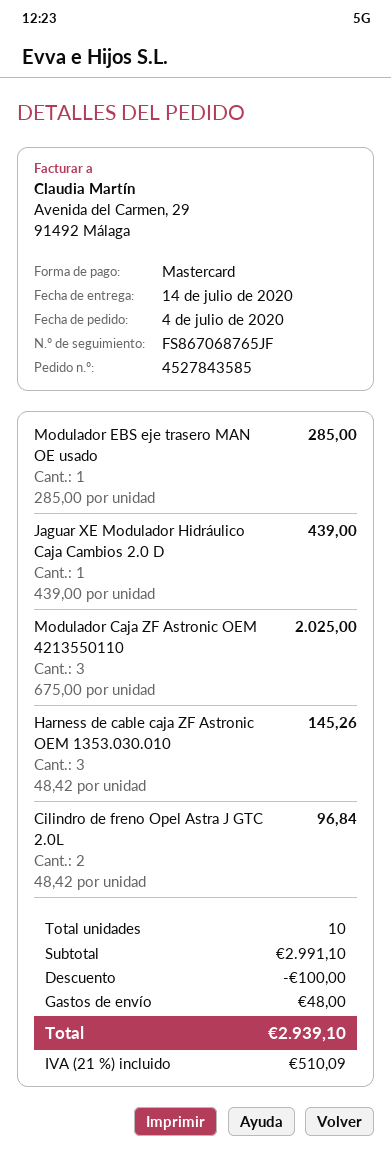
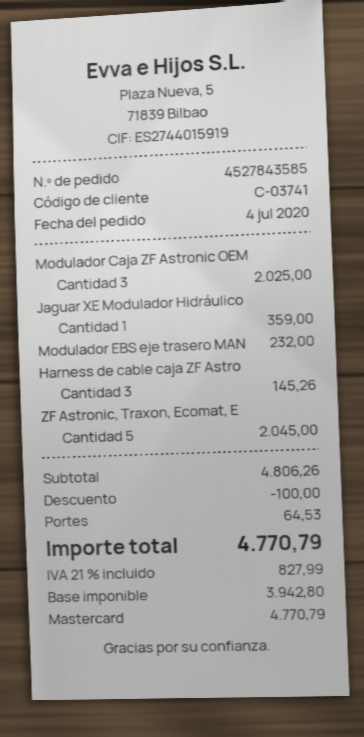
Modulador EBS eje trasero MAN OE usado: 1 for 285.00 -> 1 for 232.00
Jaguar XE Modulador Hidráulico Caja Cambios 2.0 D: 1 for 439.00 -> 1 for 359.00
Cilindro de freno Opel Astra J GTC 2.0L: 2 for 96.84 -> none
ZF Astronic, Traxon, Ecomat, E: none -> 5 for 2045.00
subtotal: 2991.10 -> 4806.26
shipping: 48.00 -> 64.53
tax: 21% = 510.09 -> 21% = 827.99
total: 2939.10 -> 4770.79

